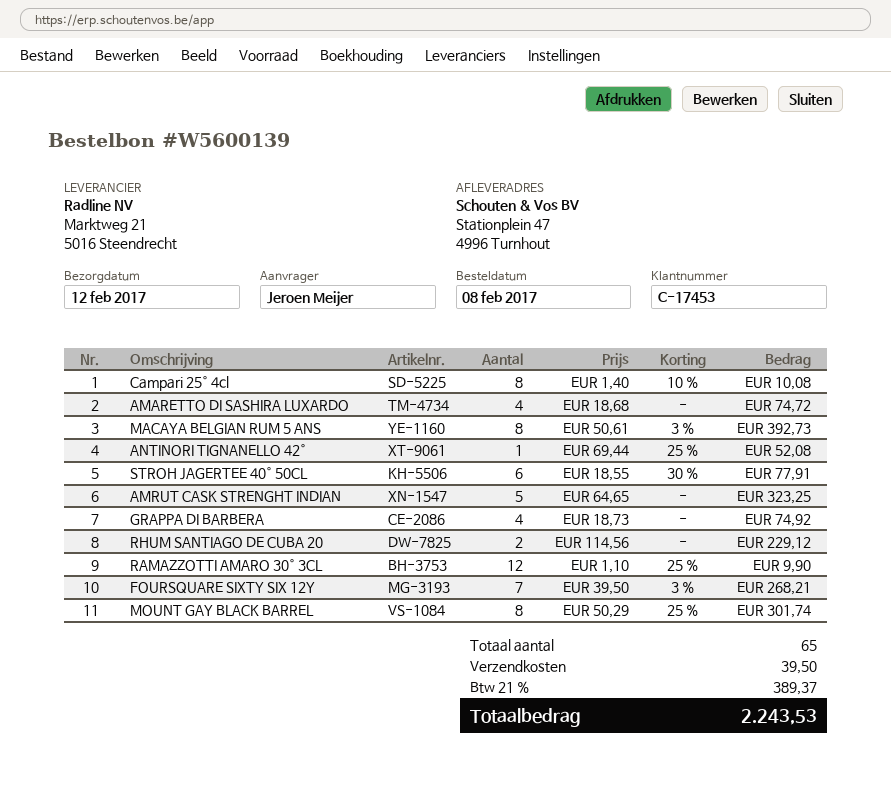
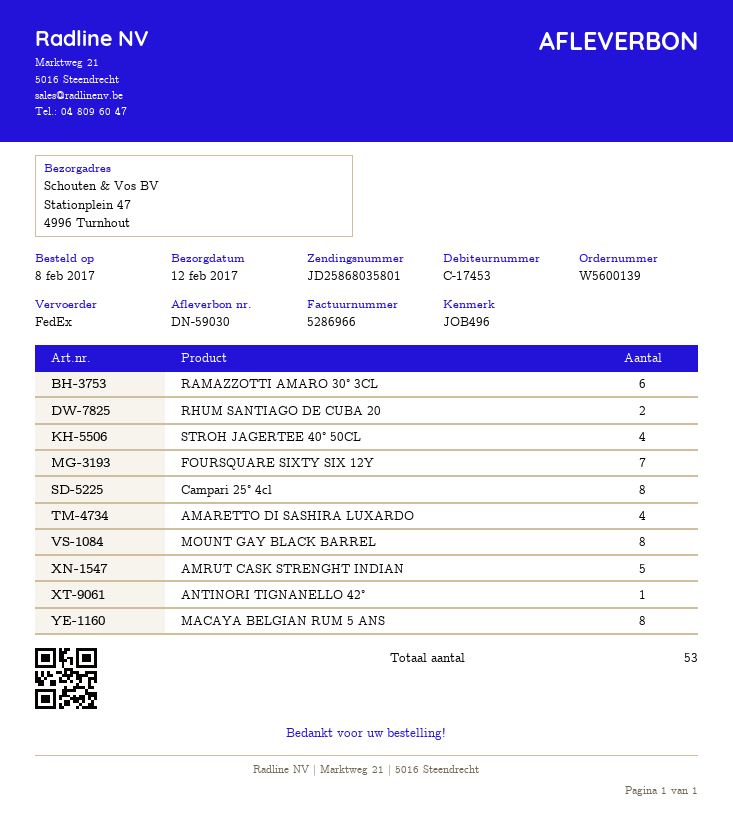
STROH JAGERTEE 40° 50CL: 6 -> 4
GRAPPA DI BARBERA: 4 -> none
RAMAZZOTTI AMARO 30° 3CL: 12 -> 6
total quantity: 65 -> 53

